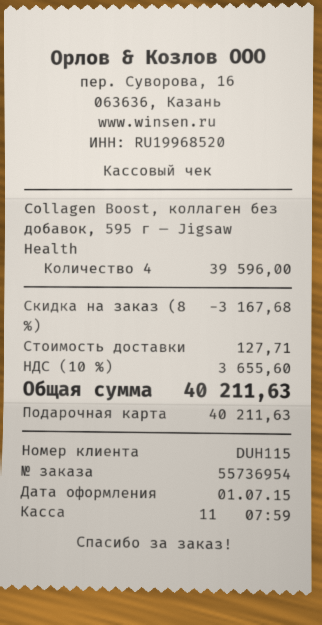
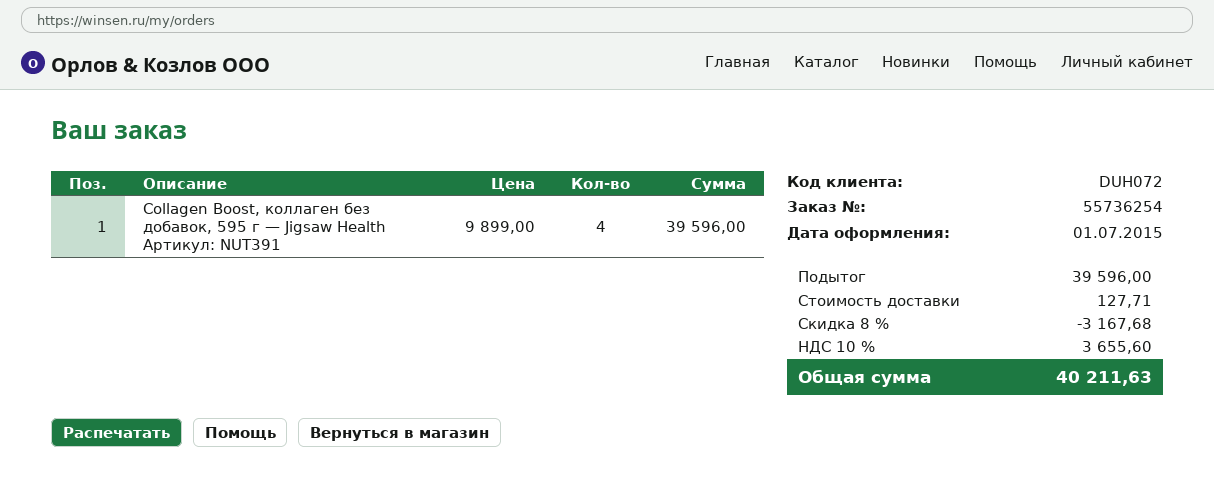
order number: 55736954 -> 55736254
customer number: DUH115 -> DUH072

